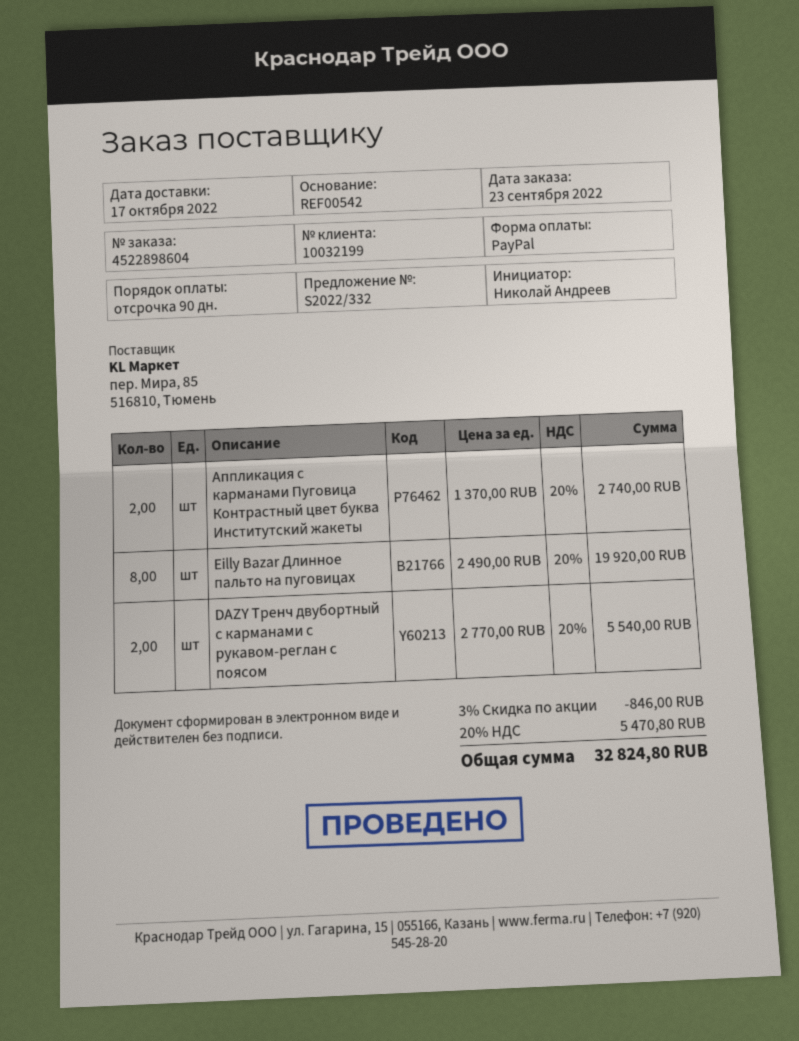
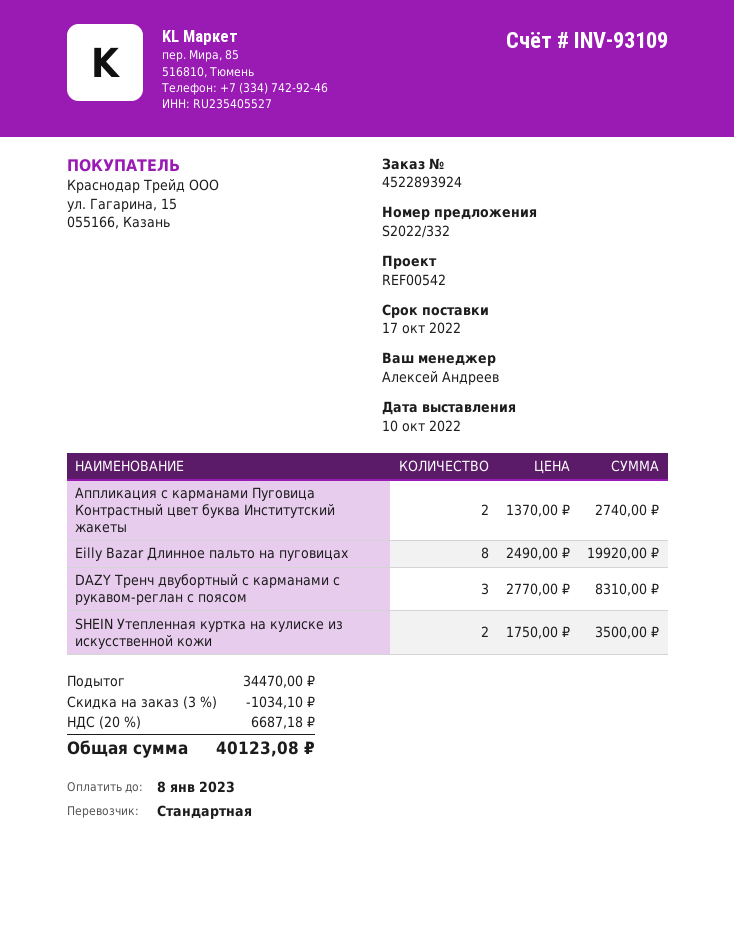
order number: 4522898604 -> 4522893924
DAZY Тренч двубортный с карманами с рукавом-реглан с поясом: 2 x 2770.00 = 5540.00 -> 3 x 2770.00 = 8310.00
SHEIN Утепленная куртка на кулиске из искусственной кожи: none -> 2 x 1750.00 = 3500.00
discount: 3% = 846.00 -> 3% = 1034.10
tax: 20% = 5470.80 -> 20% = 6687.18
total: 32824.80 -> 40123.08

